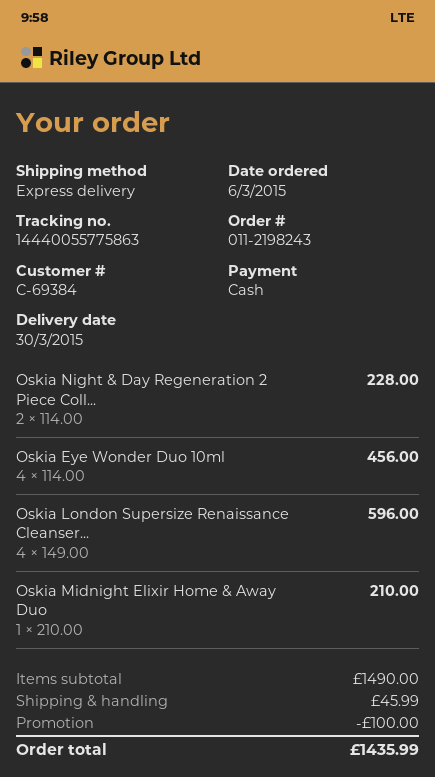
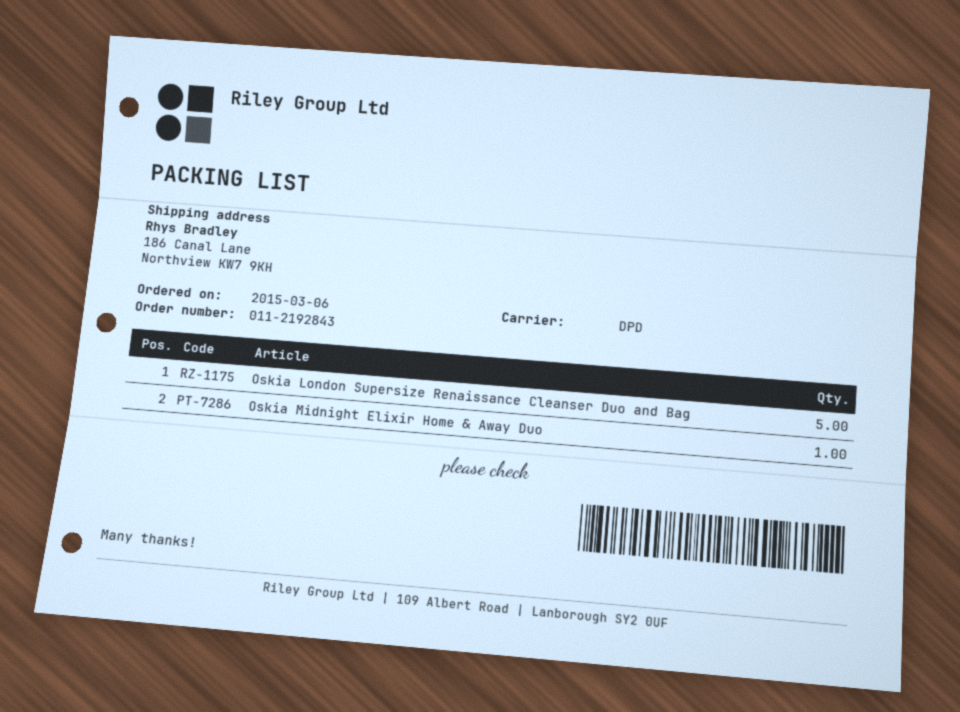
order number: 011-2198243 -> 011-2192843
shipping method: express -> DPD
Oskia Night & Day Regeneration 2 Piece Coll...: 2 -> none
Oskia Eye Wonder Duo 10ml: 4 -> none
Oskia London Supersize Renaissance Cleanser...: 4 -> 5

